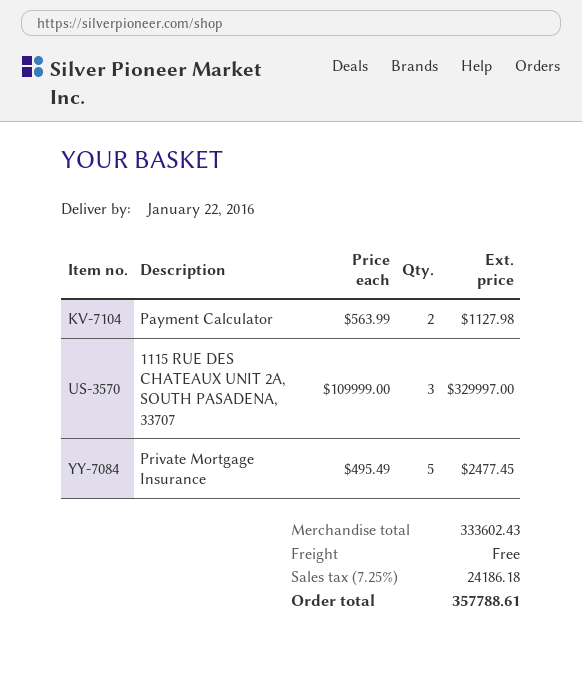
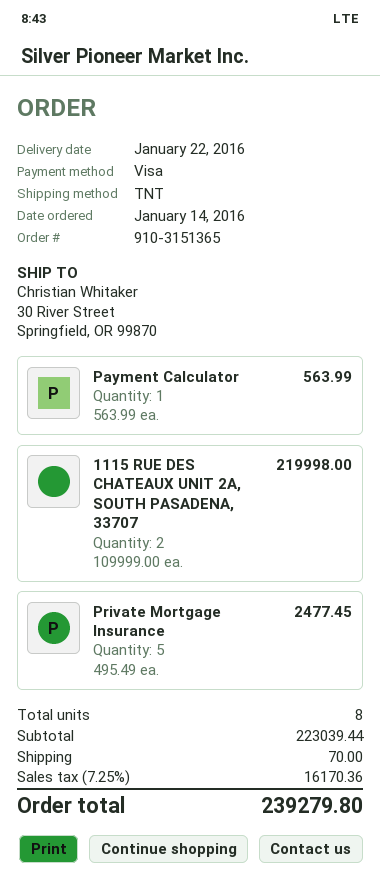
Payment Calculator: 2 x 563.99 = 1127.98 -> 1 x 563.99 = 563.99
1115 RUE DES CHATEAUX UNIT 2A, SOUTH PASADENA, 33707: 3 x 109999.00 = 329997.00 -> 2 x 109999.00 = 219998.00
subtotal: 333602.43 -> 223039.44
shipping: 0.00 -> 70.00
tax: 7.25% = 24186.18 -> 7.25% = 16170.36
total: 357788.61 -> 239279.80

